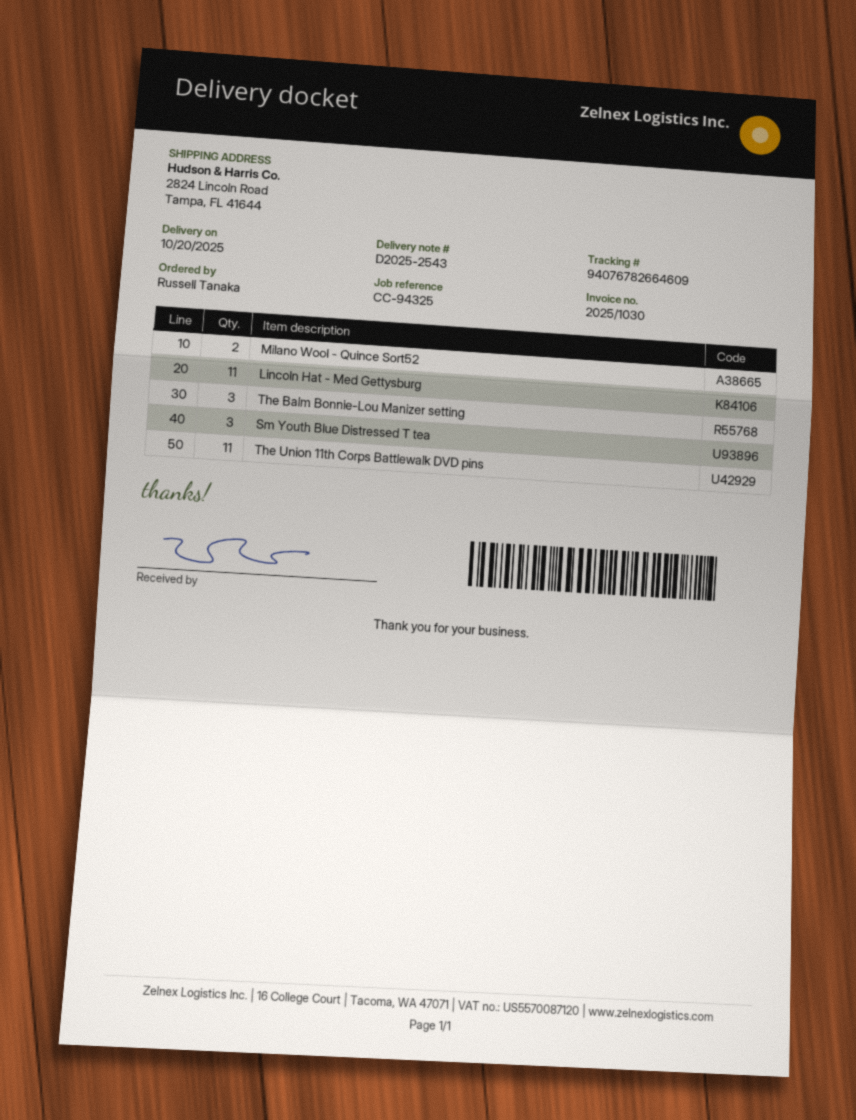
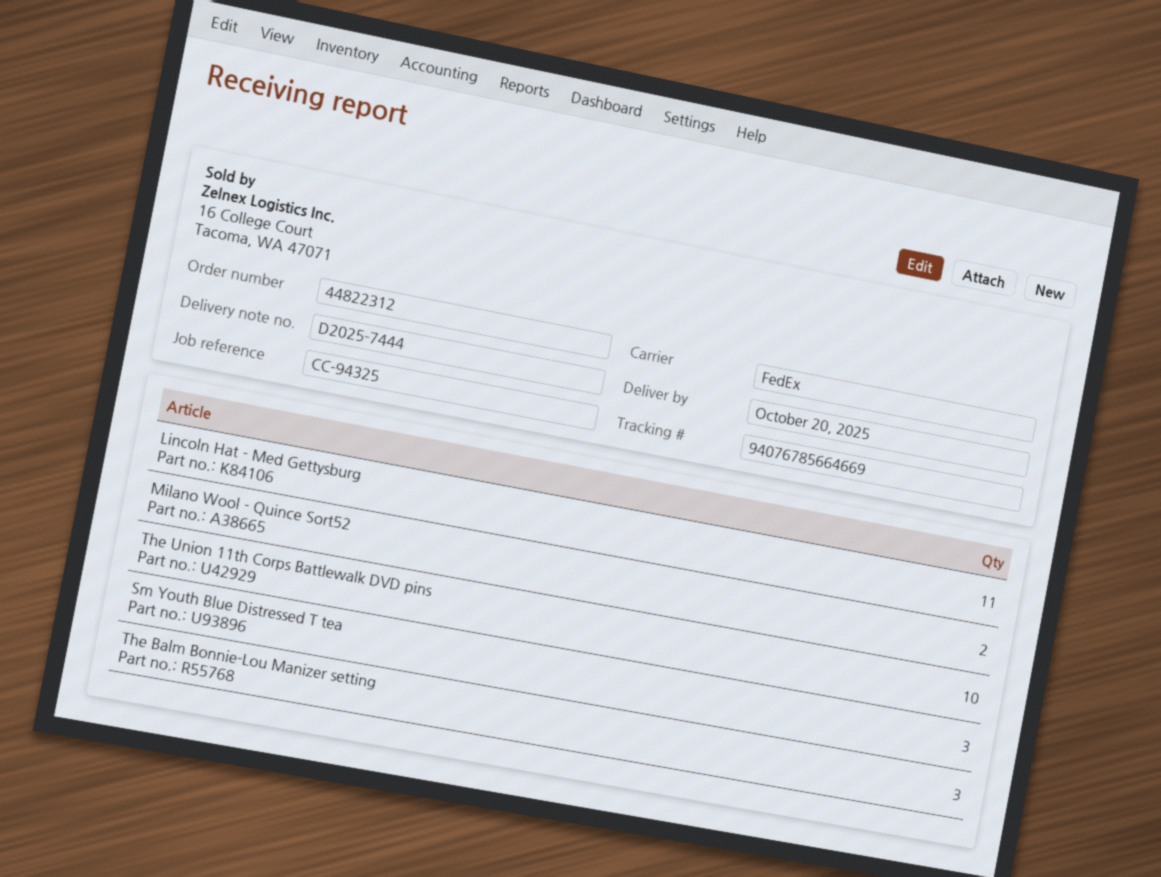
delivery note number: D2025-2543 -> D2025-7444
tracking number: 94076782664609 -> 94076785664669
The Union 11th Corps Battlewalk DVD pins: 11 -> 10

